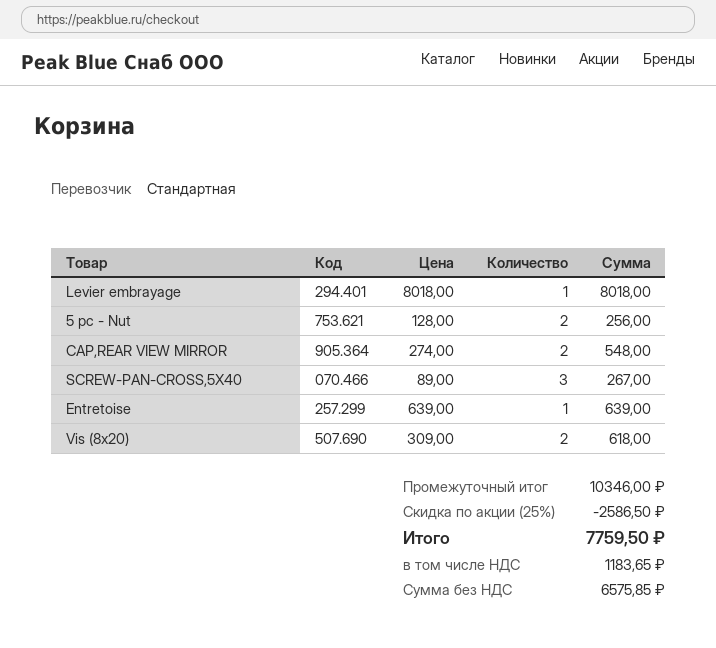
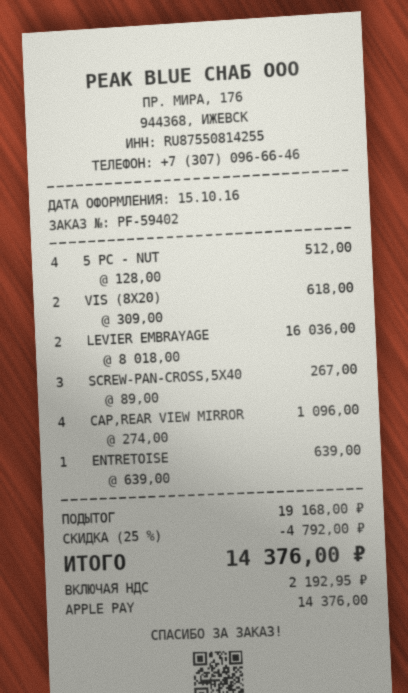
Levier embrayage: 1 x 8018.00 = 8018.00 -> 2 x 8018.00 = 16036.00
5 pc - Nut: 2 x 128.00 = 256.00 -> 4 x 128.00 = 512.00
CAP,REAR VIEW MIRROR: 2 x 274.00 = 548.00 -> 4 x 274.00 = 1096.00
subtotal: 10346.00 -> 19168.00
discount: 25% = 2586.50 -> 25% = 4792.00
tax: 1183.65 -> 2192.95
total: 7759.50 -> 14376.00

